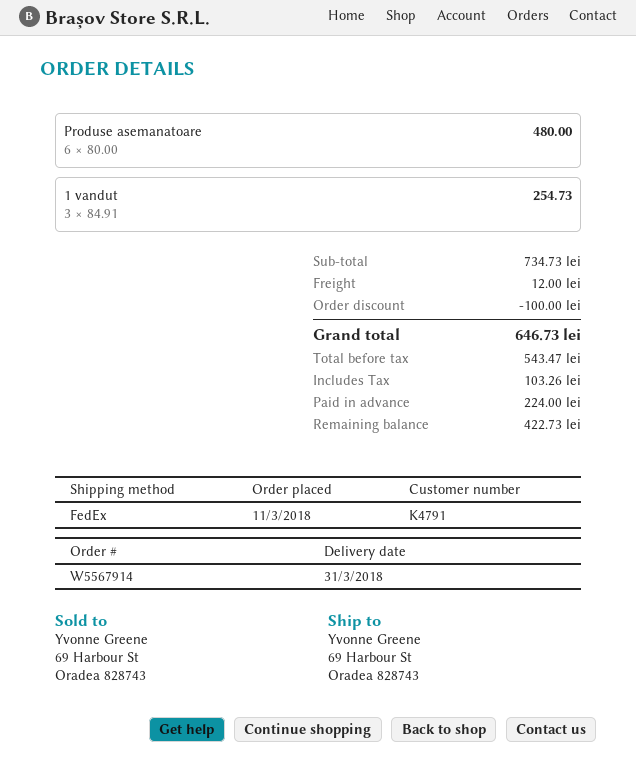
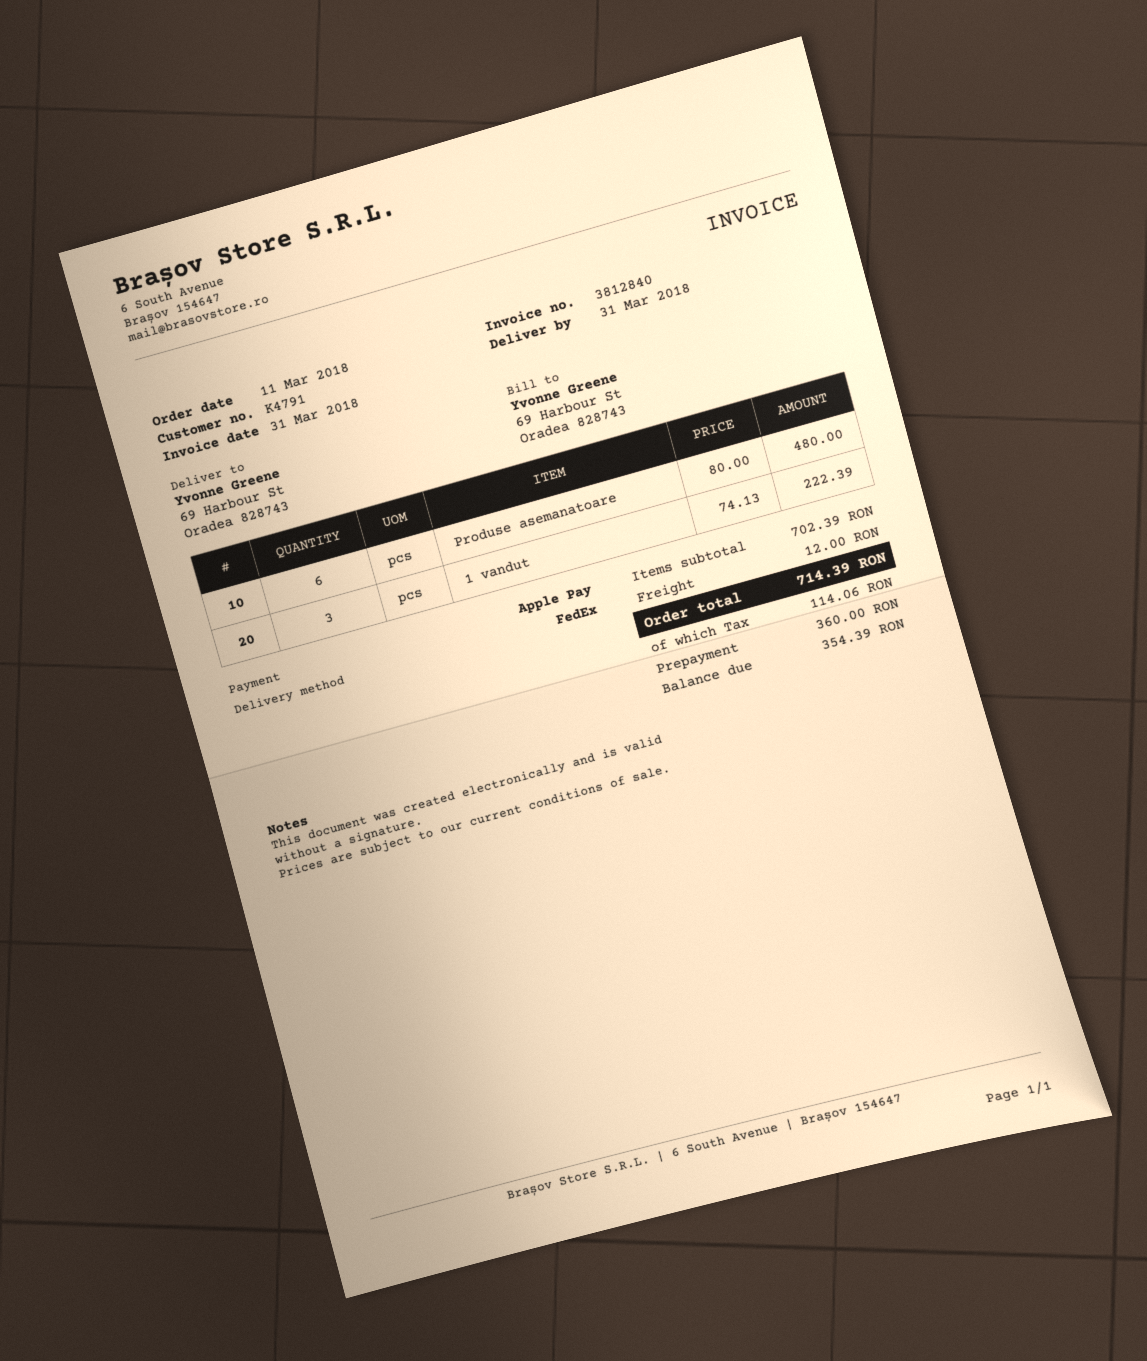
1 vandut: 3 x 84.91 = 254.73 -> 3 x 74.13 = 222.39
subtotal: 734.73 -> 702.39
discount: 100.00 -> none
tax: 103.26 -> 114.06
total: 646.73 -> 714.39
deposit: 224.00 -> 360.00
balance: 422.73 -> 354.39

